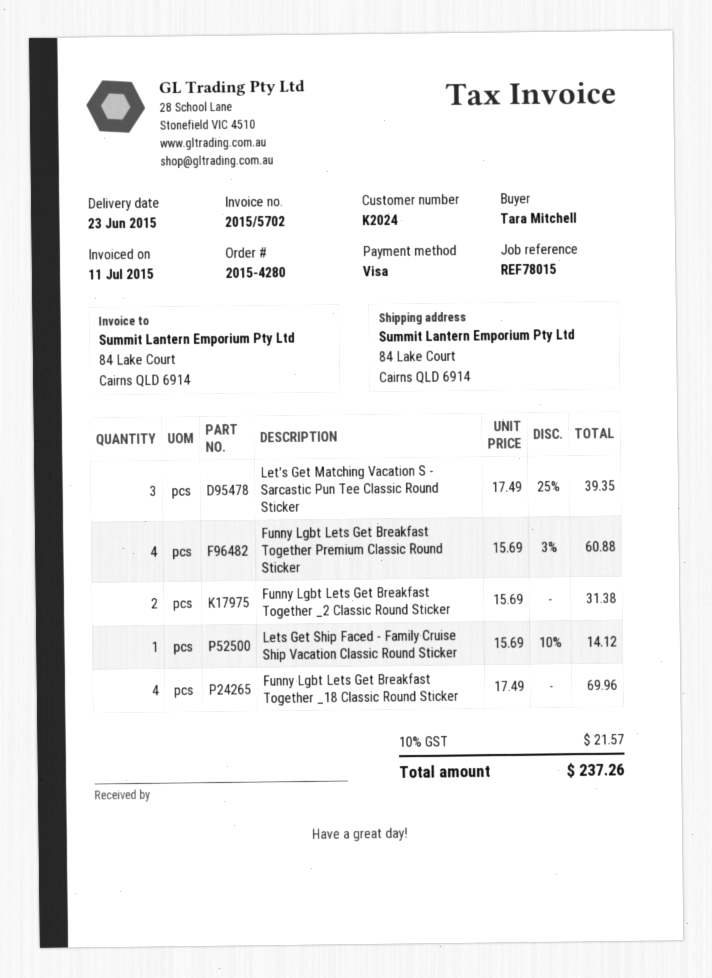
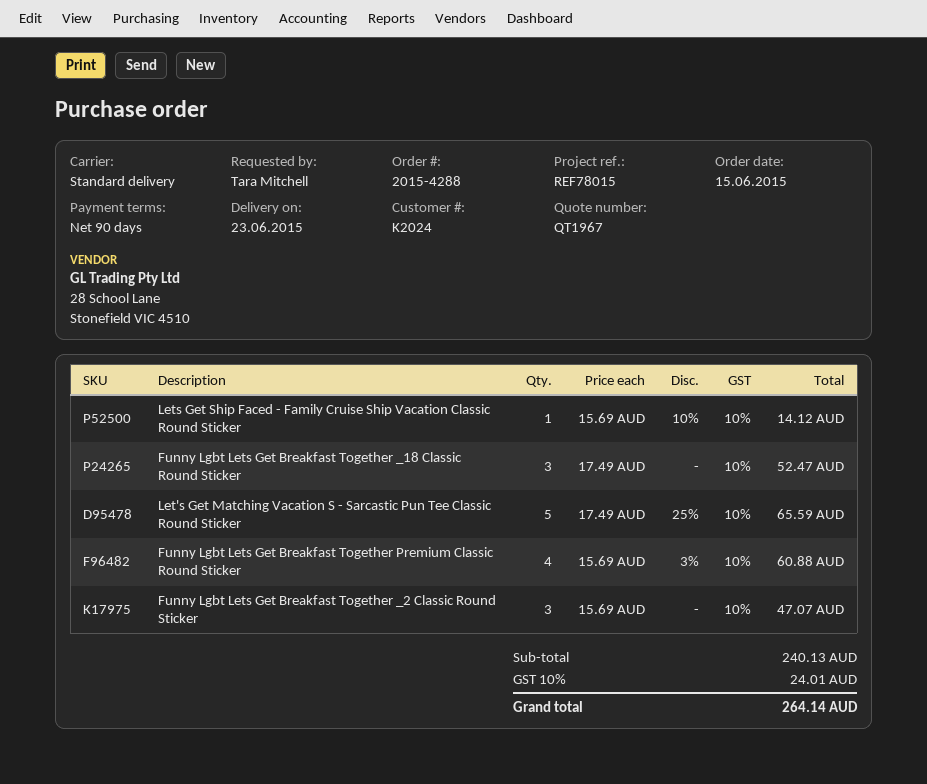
order number: 2015-4280 -> 2015-4288
Let's Get Matching Vacation S - Sarcastic Pun Tee Classic Round Sticker: 3 x 17.49 - 25% = 39.35 -> 5 x 17.49 - 25% = 65.59
Funny Lgbt Lets Get Breakfast Together _2 Classic Round Sticker: 2 x 15.69 = 31.38 -> 3 x 15.69 = 47.07
Funny Lgbt Lets Get Breakfast Together _18 Classic Round Sticker: 4 x 17.49 = 69.96 -> 3 x 17.49 = 52.47
tax: 10% = 21.57 -> 10% = 24.01
total: 237.26 -> 264.14

